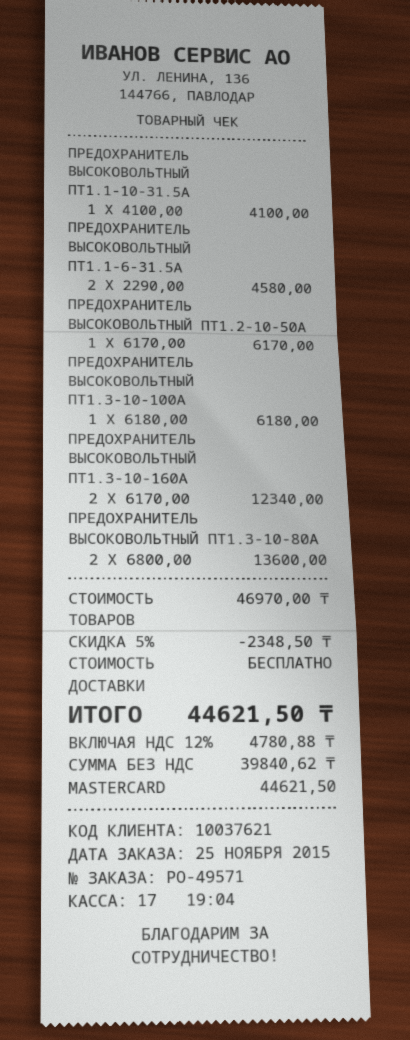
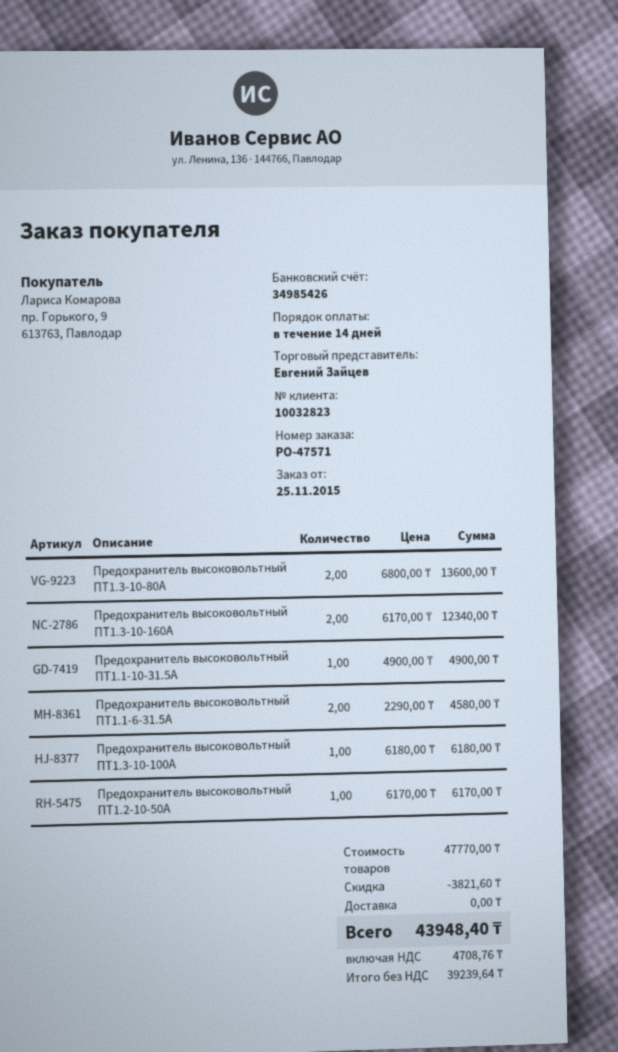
order number: PO-49571 -> PO-47571
customer number: 10037621 -> 10032823
ПРЕДОХРАНИТЕЛЬ ВЫСОКОВОЛЬТНЫЙ ПT1.1-10-31.5A: 1 x 4100.00 = 4100.00 -> 1 x 4900.00 = 4900.00
subtotal: 46970.00 -> 47770.00
discount: 2348.50 -> 3821.60
net: 39840.62 -> 39239.64
tax: 4780.88 -> 4708.76
total: 44621.50 -> 43948.40

